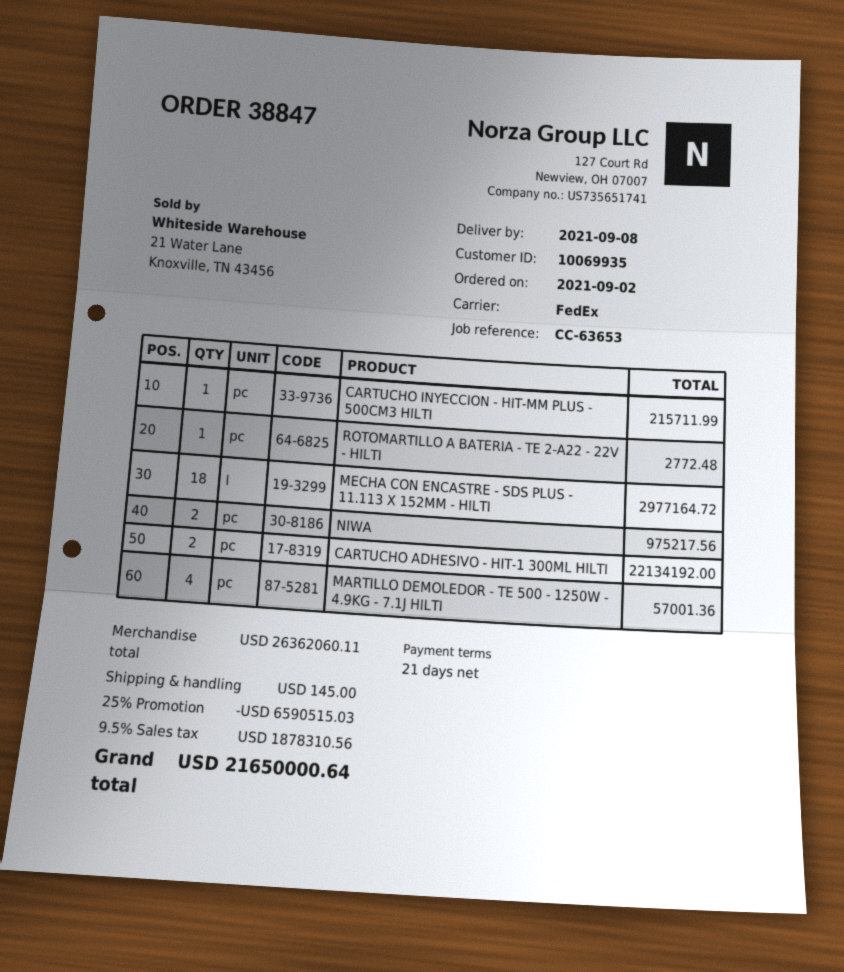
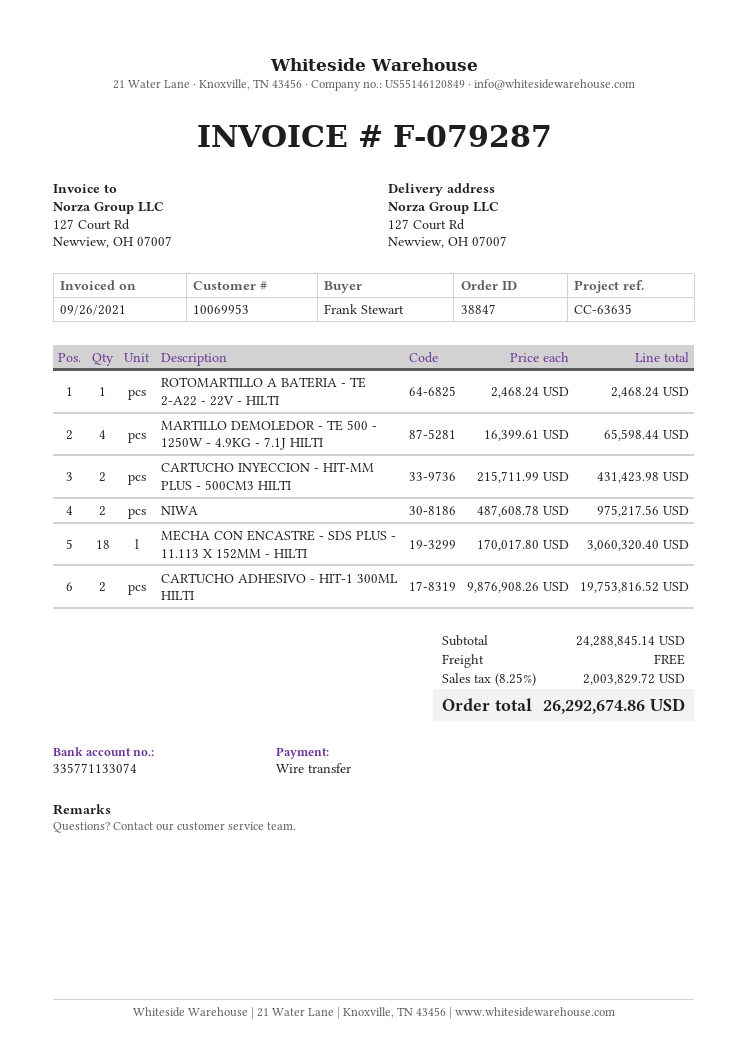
customer number: 10069935 -> 10069953
reference: CC-63653 -> CC-63635
CARTUCHO INYECCION - HIT-MM PLUS - 500CM3 HILTI: 1 for 215711.99 -> 2 for 431423.98
ROTOMARTILLO A BATERIA - TE 2-A22 - 22V - HILTI: 1 for 2772.48 -> 1 for 2468.24
MECHA CON ENCASTRE - SDS PLUS - 11.113 X 152MM - HILTI: 18 for 2977164.72 -> 18 for 3060320.40
CARTUCHO ADHESIVO - HIT-1 300ML HILTI: 2 for 22134192.00 -> 2 for 19753816.52
MARTILLO DEMOLEDOR - TE 500 - 1250W - 4.9KG - 7.1J HILTI: 4 for 57001.36 -> 4 for 65598.44
subtotal: 26362060.11 -> 24288845.14
discount: 25% = 6590515.03 -> none
shipping: 145.00 -> 0.00
tax: 9.5% = 1878310.56 -> 8.25% = 2003829.72
total: 21650000.64 -> 26292674.86

